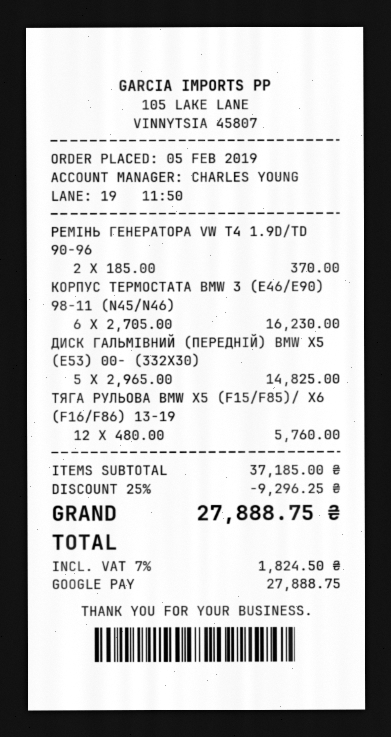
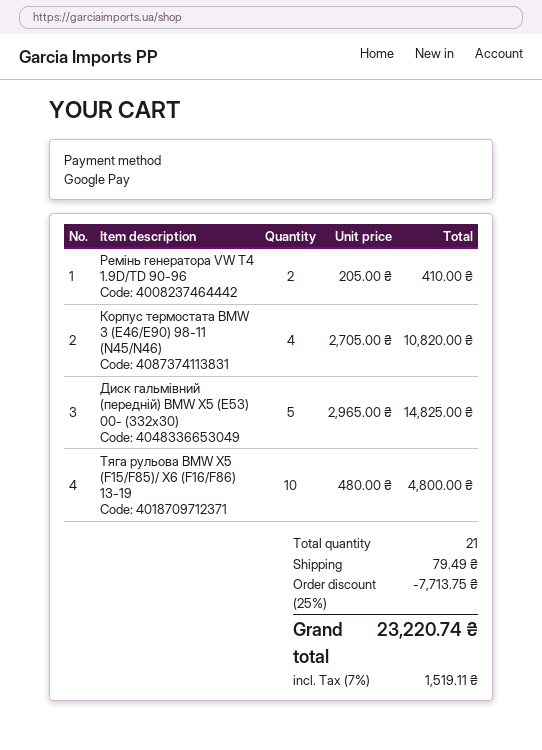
РЕМІНЬ ГЕНЕРАТОРА VW T4 1.9D/TD 90-96: 2 x 185.00 = 370.00 -> 2 x 205.00 = 410.00
КОРПУС ТЕРМОСТАТА BMW 3 (E46/E90) 98-11 (N45/N46): 6 x 2705.00 = 16230.00 -> 4 x 2705.00 = 10820.00
ТЯГА РУЛЬОВА BMW X5 (F15/F85)/ X6 (F16/F86) 13-19: 12 x 480.00 = 5760.00 -> 10 x 480.00 = 4800.00
discount: 25% = 9296.25 -> 25% = 7713.75
shipping: none -> 79.49
tax: 7% = 1824.50 -> 7% = 1519.11
total: 27888.75 -> 23220.74

